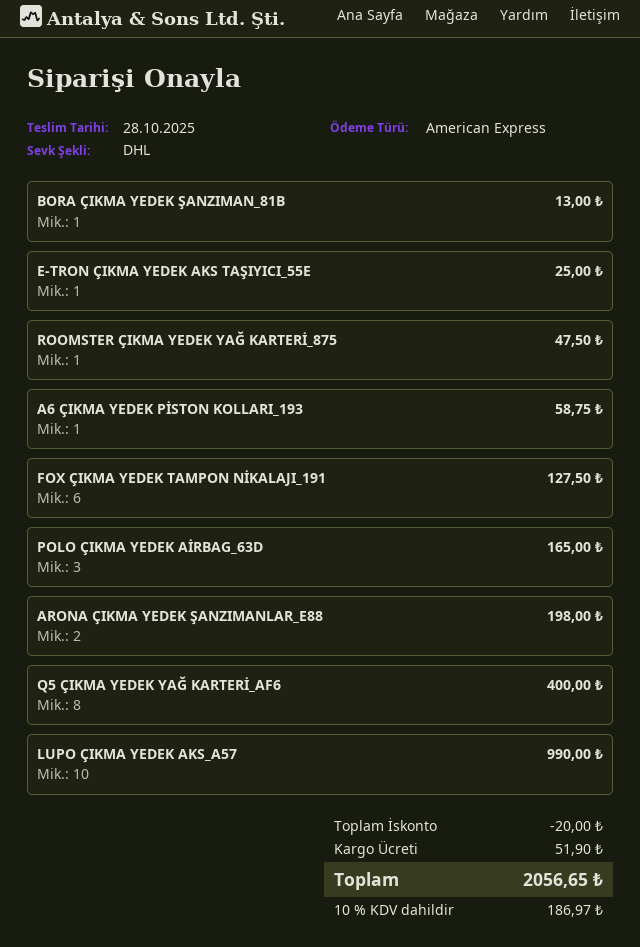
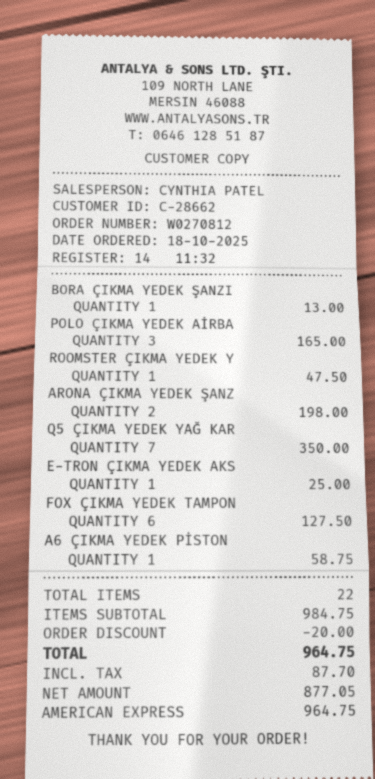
Q5 ÇIKMA YEDEK YAĞ KARTERİ_AF6: 8 for 400.00 -> 7 for 350.00
LUPO ÇIKMA YEDEK AKS_A57: 10 for 990.00 -> none
shipping: 51.90 -> none
tax: 186.97 -> 87.70
total: 2056.65 -> 964.75

